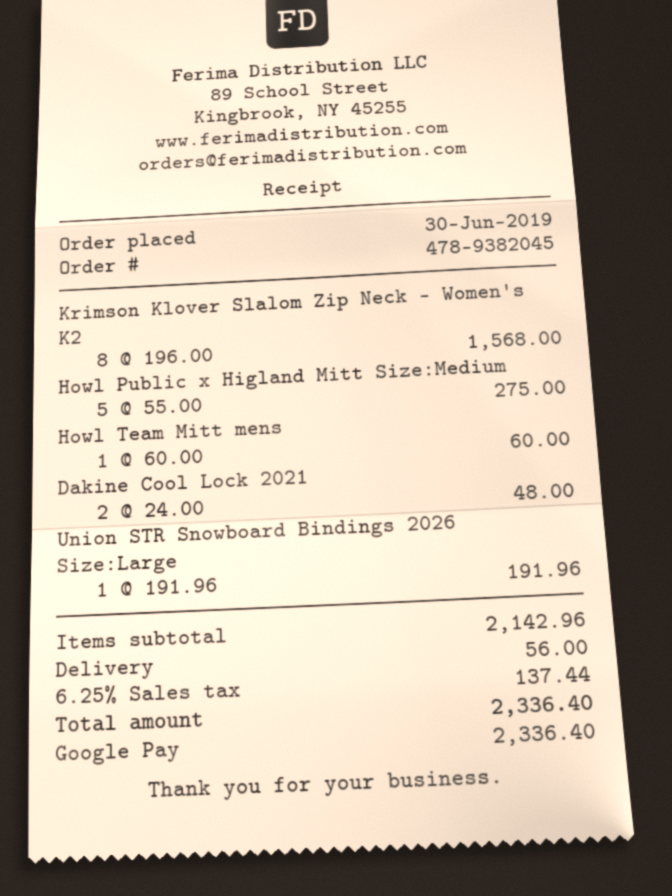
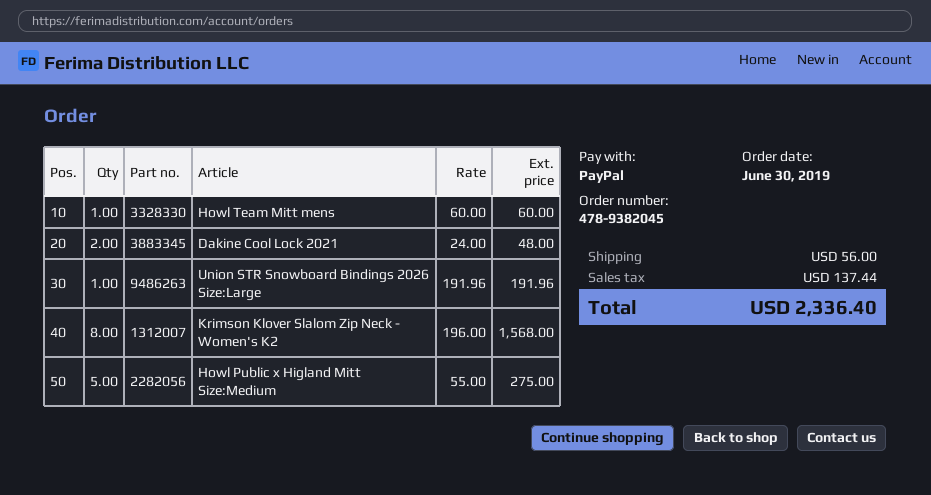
payment method: Google Pay -> PayPal

